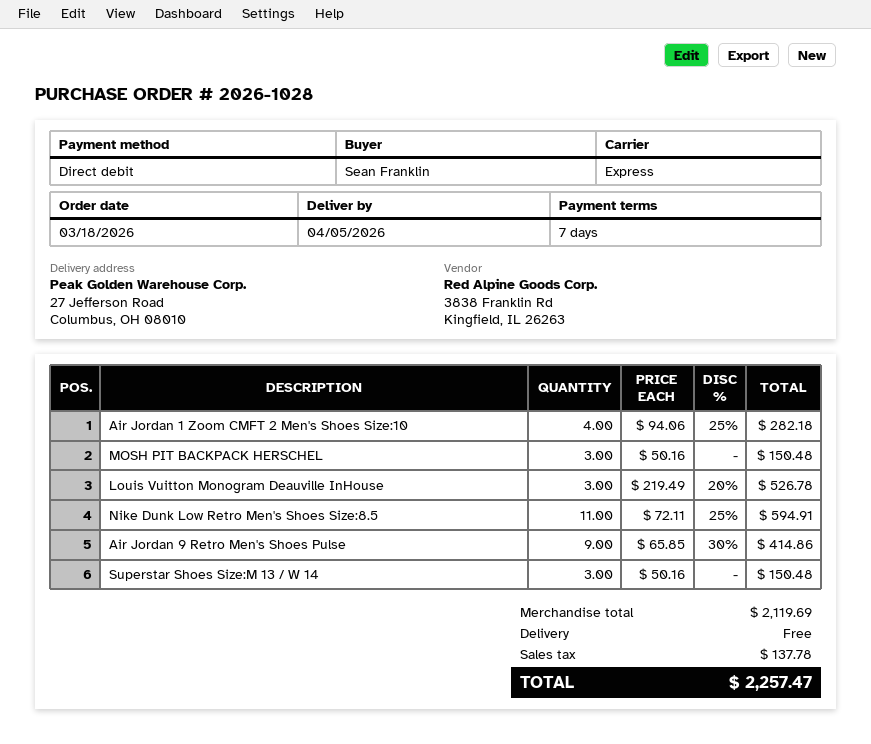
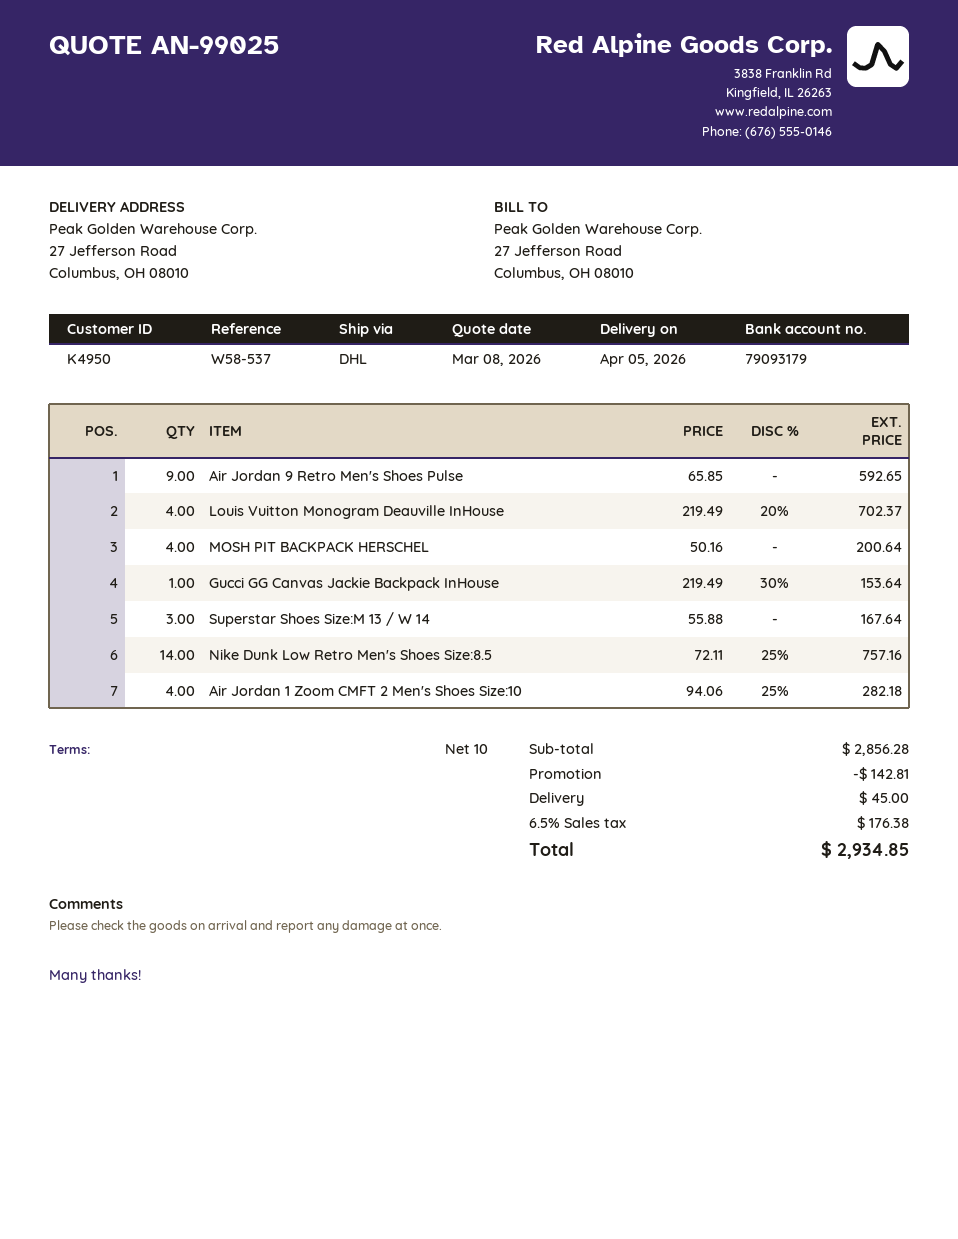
payment terms: 7 days -> 10 days
shipping method: express -> DHL
MOSH PIT BACKPACK HERSCHEL: 3 x 50.16 = 150.48 -> 4 x 50.16 = 200.64
Louis Vuitton Monogram Deauville InHouse: 3 x 219.49 - 20% = 526.78 -> 4 x 219.49 - 20% = 702.37
Nike Dunk Low Retro Men's Shoes Size:8.5: 11 x 72.11 - 25% = 594.91 -> 14 x 72.11 - 25% = 757.16
Air Jordan 9 Retro Men's Shoes Pulse: 9 x 65.85 - 30% = 414.86 -> 9 x 65.85 = 592.65
Superstar Shoes Size:M 13 / W 14: 3 x 50.16 = 150.48 -> 3 x 55.88 = 167.64
Gucci GG Canvas Jackie Backpack InHouse: none -> 1 x 219.49 - 30% = 153.64
subtotal: 2119.69 -> 2856.28
discount: none -> 142.81
shipping: 0.00 -> 45.00
tax: 137.78 -> 176.38
total: 2257.47 -> 2934.85

